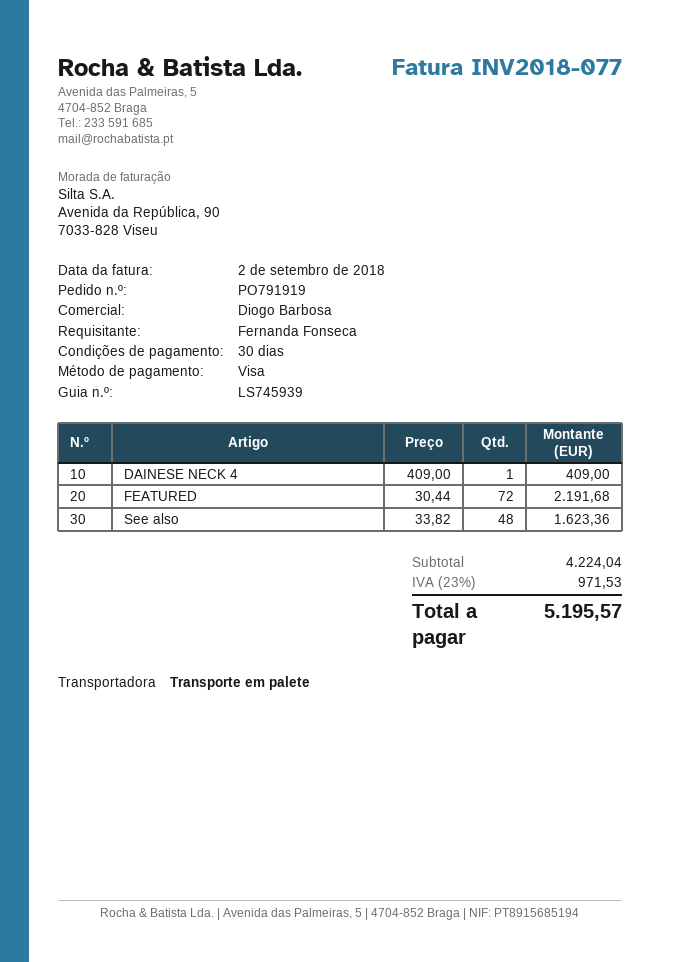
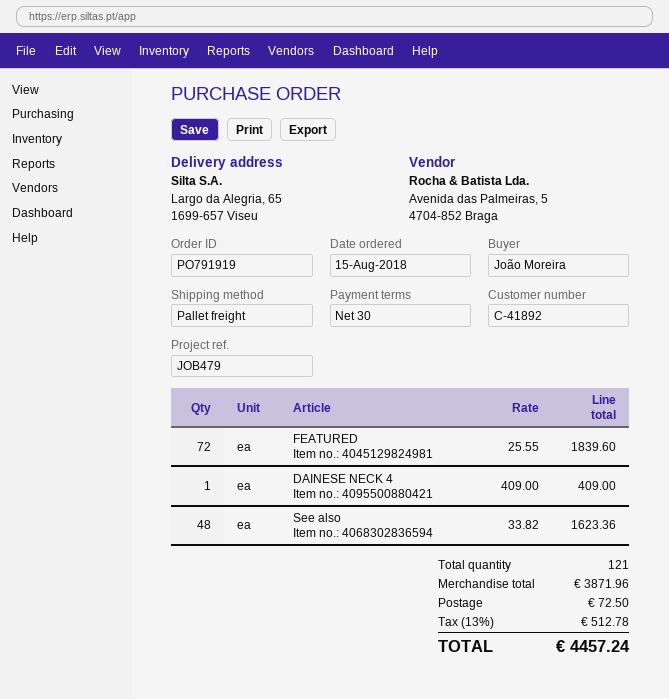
ordered by: Fernanda Fonseca -> João Moreira
FEATURED: 72 x 30.44 = 2191.68 -> 72 x 25.55 = 1839.60
subtotal: 4224.04 -> 3871.96
shipping: none -> 72.50
tax: 23% = 971.53 -> 13% = 512.78
total: 5195.57 -> 4457.24

